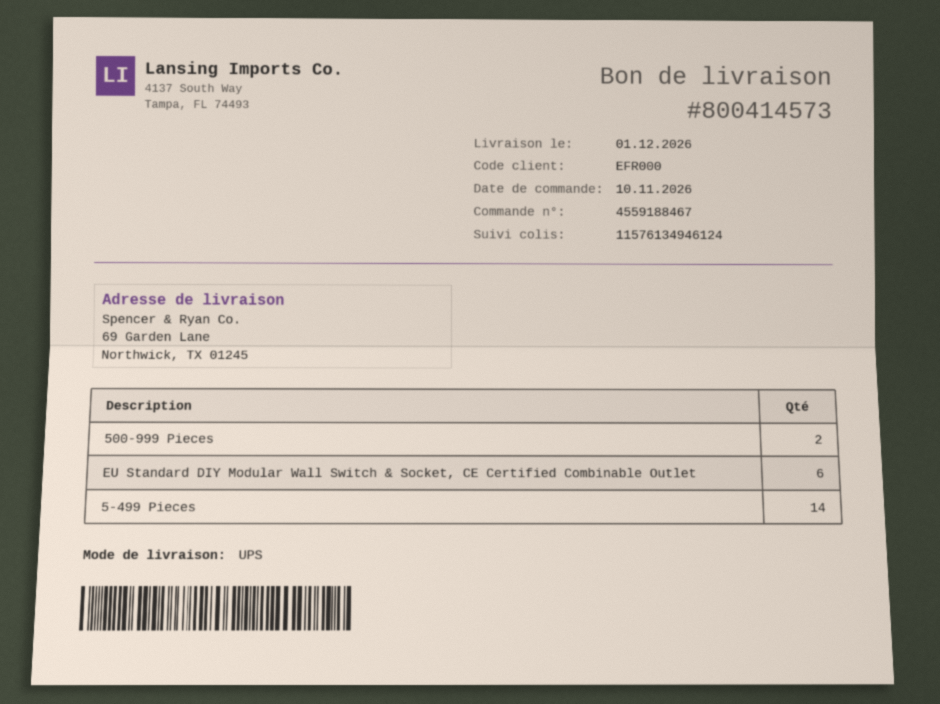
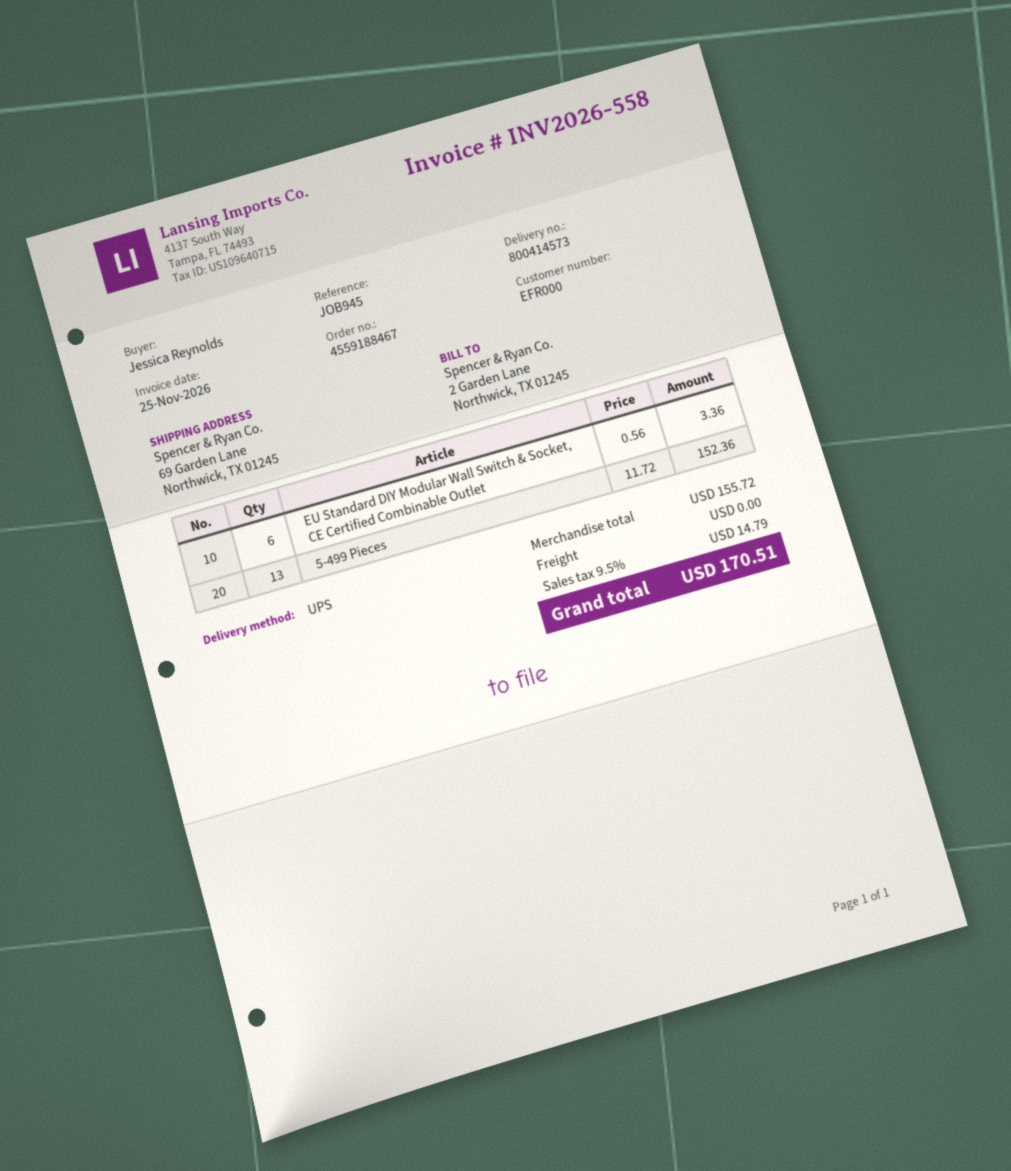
500-999 Pieces: 2 -> none
5-499 Pieces: 14 -> 13

